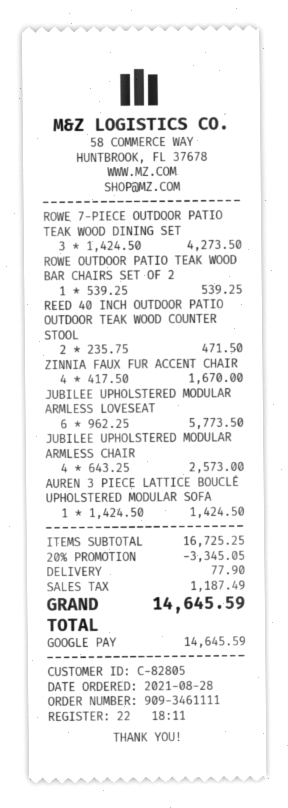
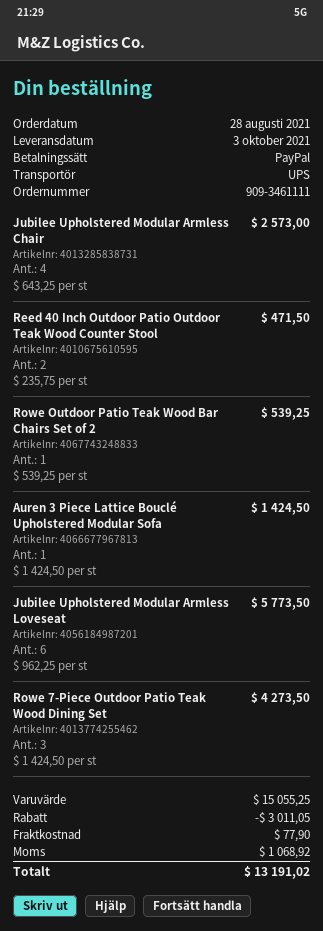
payment method: Google Pay -> PayPal
ZINNIA FAUX FUR ACCENT CHAIR: 4 x 417.50 = 1670.00 -> none
subtotal: 16725.25 -> 15055.25
discount: 3345.05 -> 3011.05
tax: 1187.49 -> 1068.92
total: 14645.59 -> 13191.02

